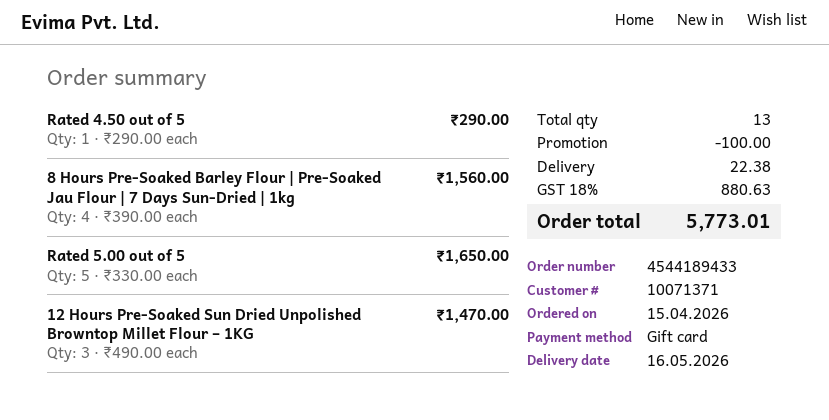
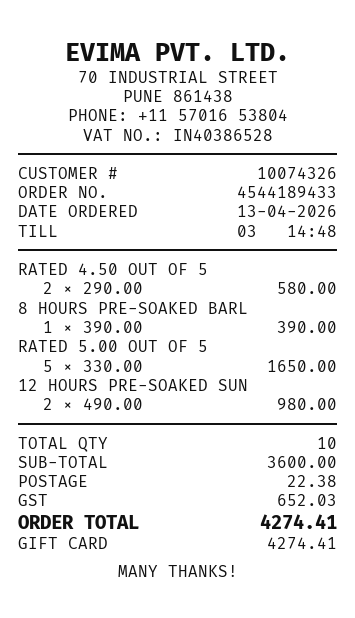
order date: 2026-04-15 -> 2026-04-13
customer number: 10071371 -> 10074326
Rated 4.50 out of 5: 1 x 290.00 = 290.00 -> 2 x 290.00 = 580.00
8 Hours Pre-Soaked Barley Flour | Pre-Soaked Jau Flour | 7 Days Sun-Dried | 1kg: 4 x 390.00 = 1560.00 -> 1 x 390.00 = 390.00
12 Hours Pre-Soaked Sun Dried Unpolished Browntop Millet Flour – 1KG: 3 x 490.00 = 1470.00 -> 2 x 490.00 = 980.00
total quantity: 13 -> 10
discount: 100.00 -> none
tax: 880.63 -> 652.03
total: 5773.01 -> 4274.41

